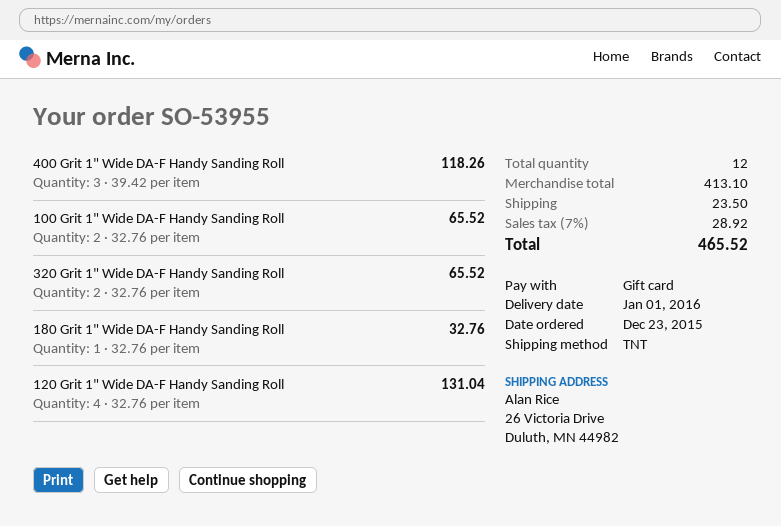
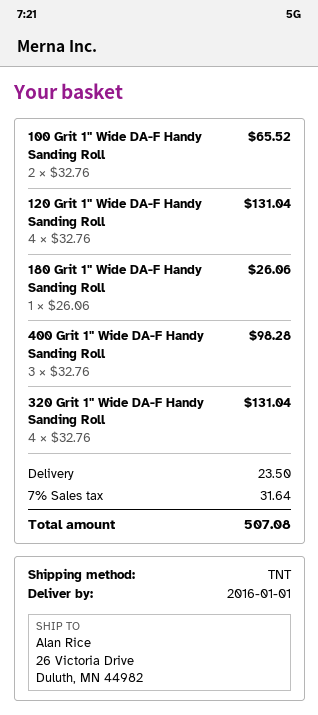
400 Grit 1" Wide DA-F Handy Sanding Roll: 3 x 39.42 = 118.26 -> 3 x 32.76 = 98.28
320 Grit 1" Wide DA-F Handy Sanding Roll: 2 x 32.76 = 65.52 -> 4 x 32.76 = 131.04
180 Grit 1" Wide DA-F Handy Sanding Roll: 1 x 32.76 = 32.76 -> 1 x 26.06 = 26.06
tax: 7% = 28.92 -> 7% = 31.64
total: 465.52 -> 507.08

